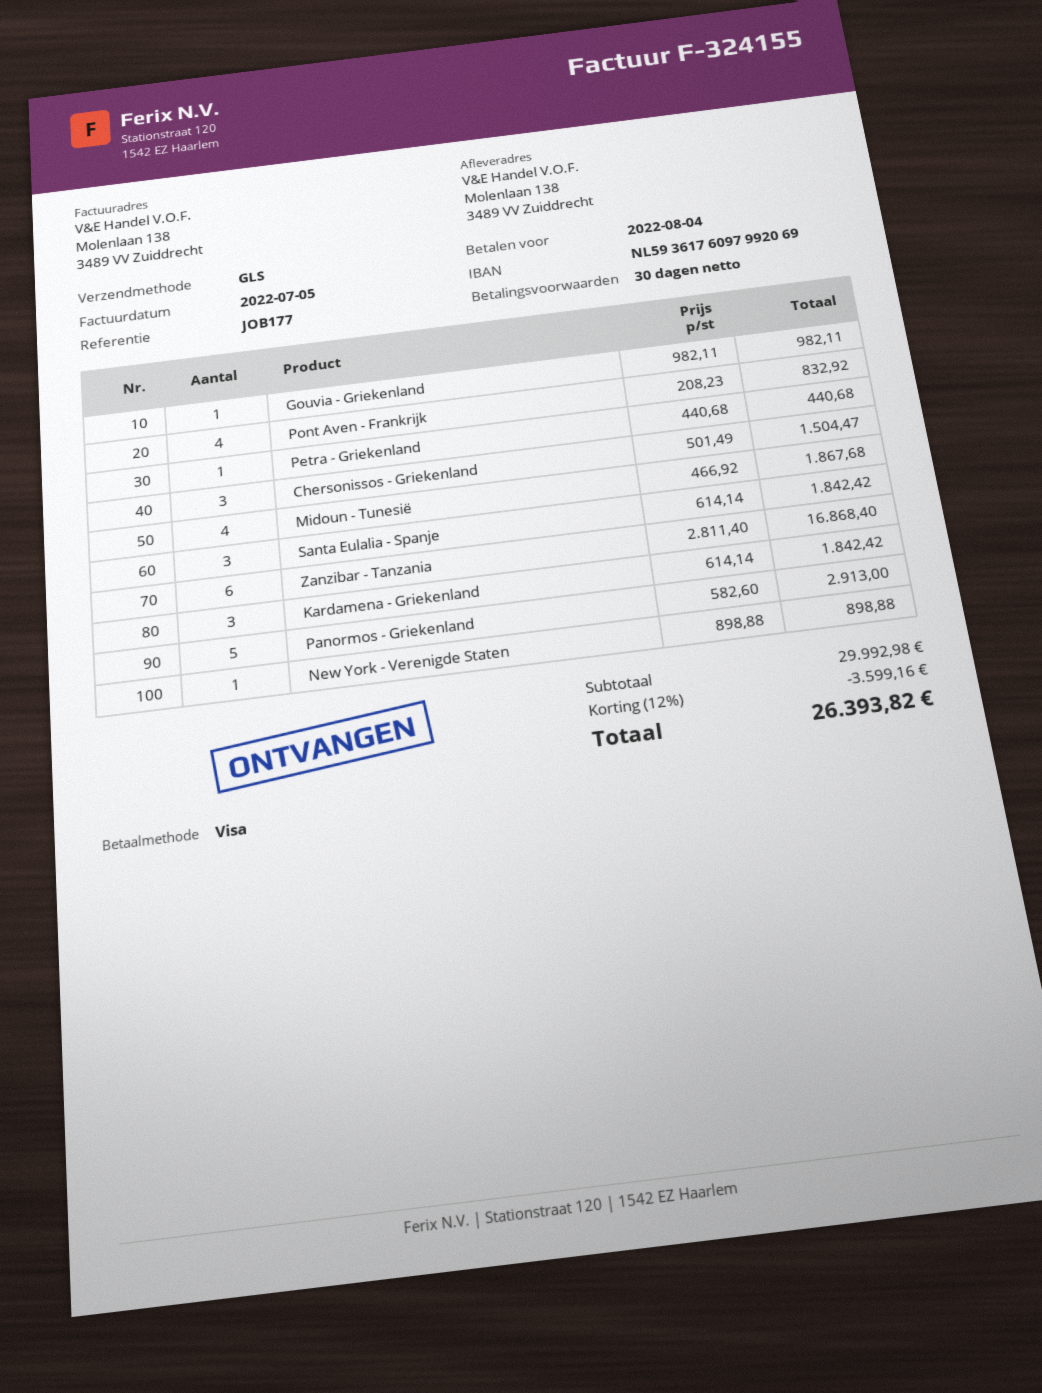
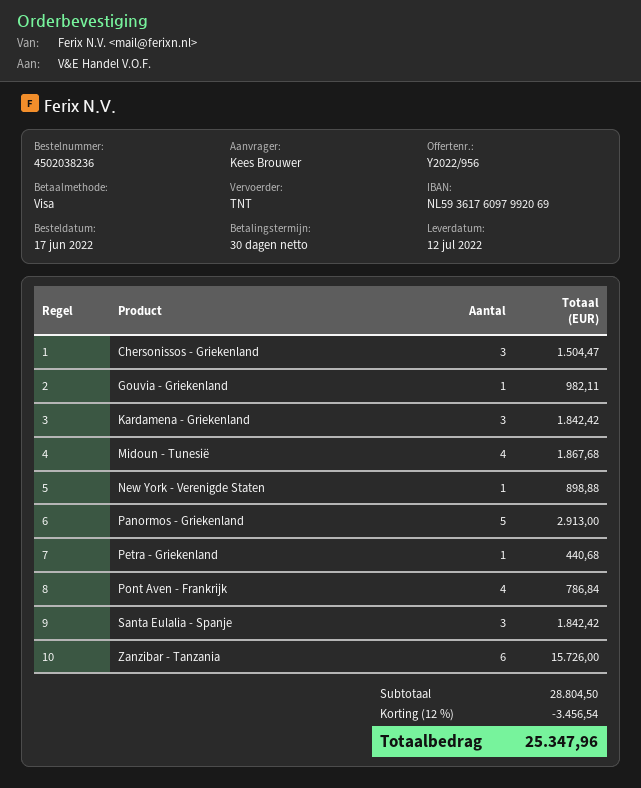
shipping method: GLS -> TNT
Pont Aven - Frankrijk: 4 for 832.92 -> 4 for 786.84
Zanzibar - Tanzania: 6 for 16868.40 -> 6 for 15726.00
subtotal: 29992.98 -> 28804.50
discount: 12% = 3599.16 -> 12% = 3456.54
total: 26393.82 -> 25347.96

